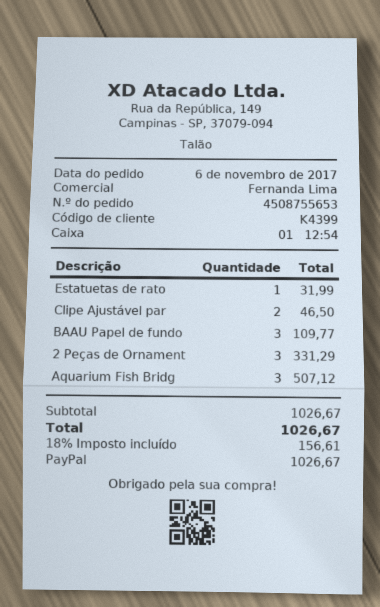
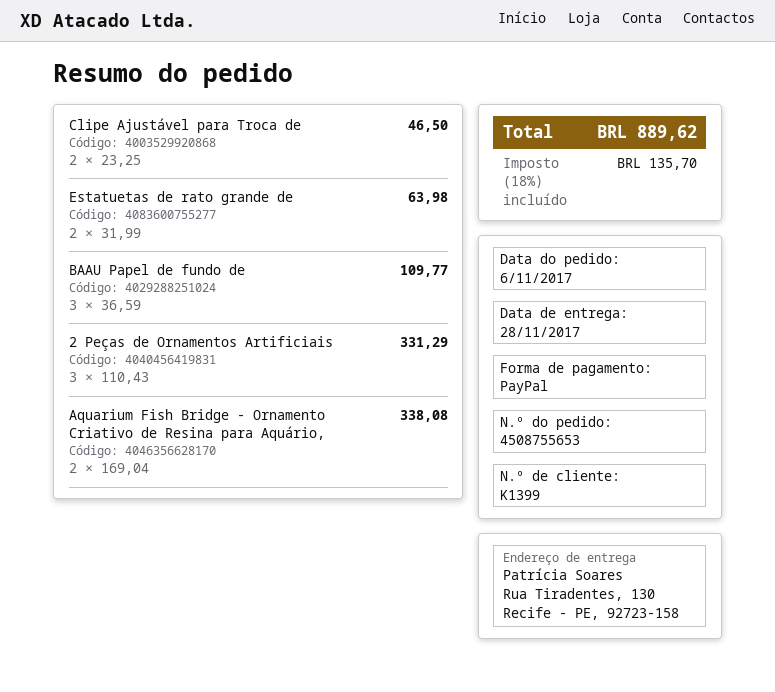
customer number: K4399 -> K1399
Estatuetas de rato: 1 for 31.99 -> 2 for 63.98
Aquarium Fish Bridg: 3 for 507.12 -> 2 for 338.08
tax: 18% = 156.61 -> 18% = 135.70
total: 1026.67 -> 889.62

